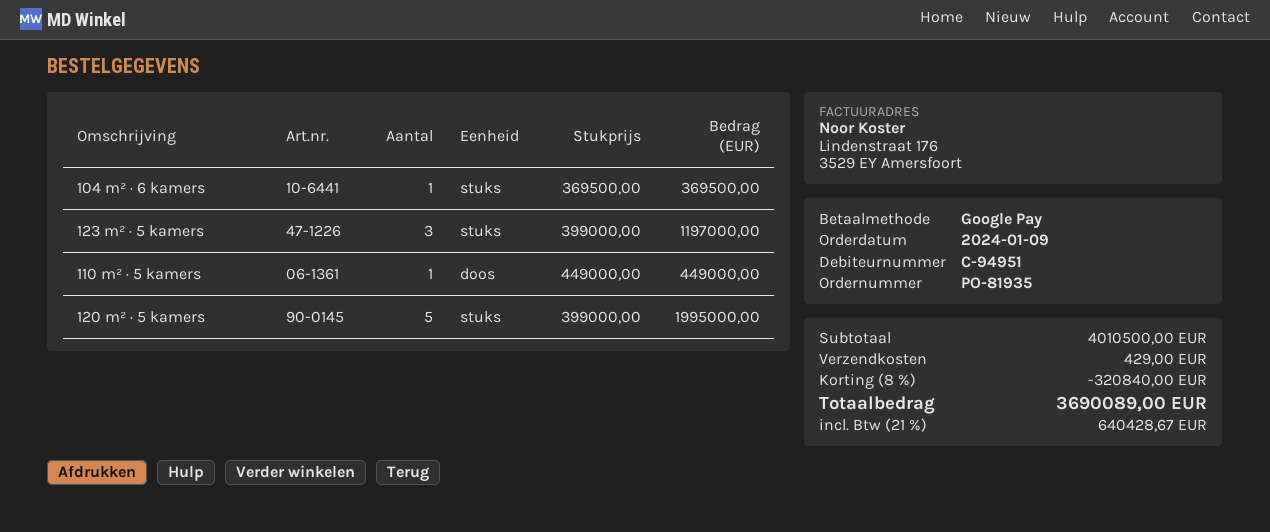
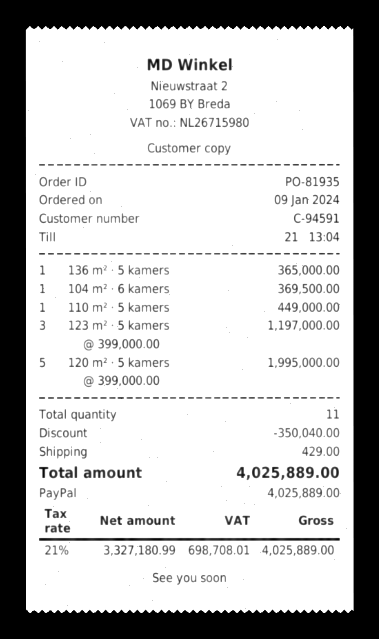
customer number: C-94951 -> C-94591
payment method: Google Pay -> PayPal
136 m² · 5 kamers: none -> 1 x 365000.00 = 365000.00
discount: 320840.00 -> 350040.00
tax: 21% = 640428.67 -> 21% = 698708.01
total: 3690089.00 -> 4025889.00

